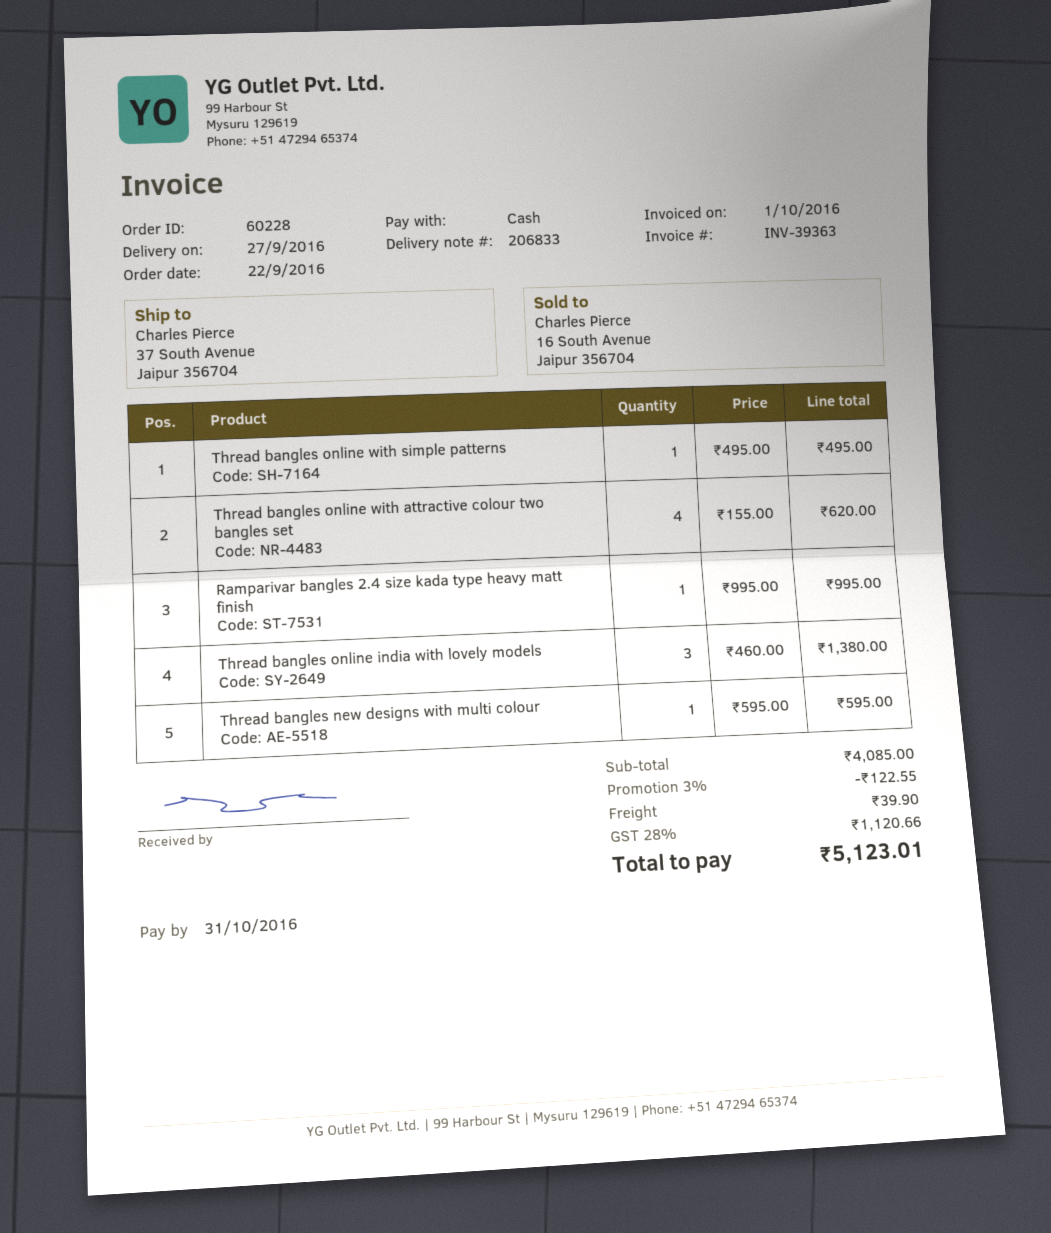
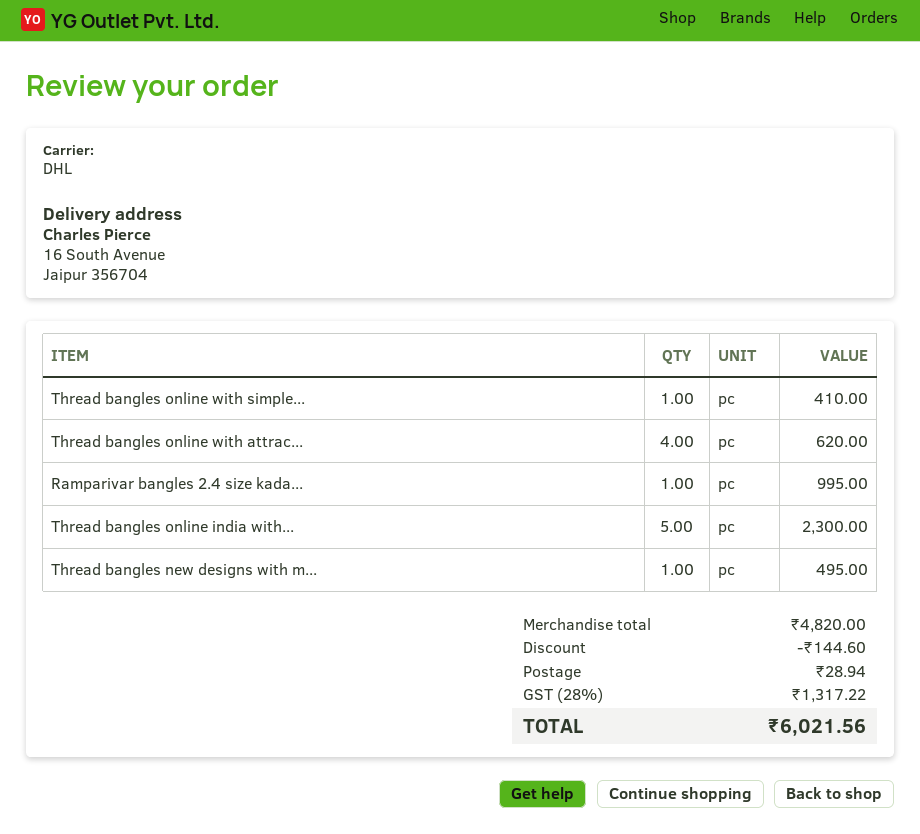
ship to: 37 South Avenue, Jaipur 356704 -> 16 South Avenue, Jaipur 356704
Thread bangles online with simple patterns: 1 for 495.00 -> 1 for 410.00
Thread bangles online india with lovely models: 3 for 1380.00 -> 5 for 2300.00
Thread bangles new designs with multi colour: 1 for 595.00 -> 1 for 495.00
subtotal: 4085.00 -> 4820.00
discount: 122.55 -> 144.60
shipping: 39.90 -> 28.94
tax: 28% = 1120.66 -> 28% = 1317.22
total: 5123.01 -> 6021.56

